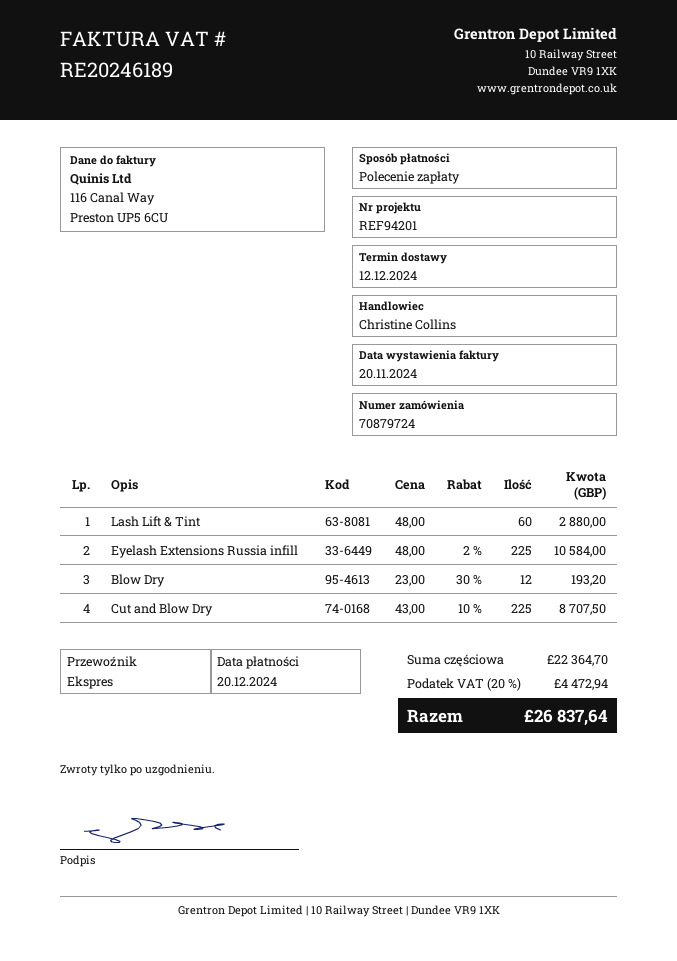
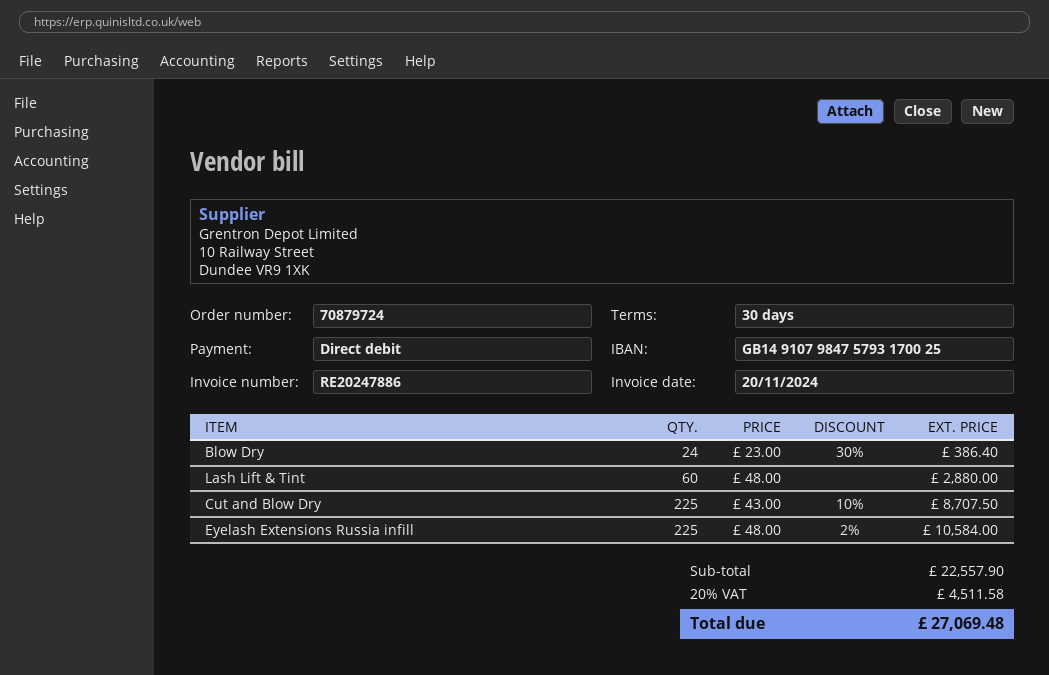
invoice number: RE20246189 -> RE20247886
Blow Dry: 12 x 23.00 - 30% = 193.20 -> 24 x 23.00 - 30% = 386.40
subtotal: 22364.70 -> 22557.90
tax: 20% = 4472.94 -> 20% = 4511.58
total: 26837.64 -> 27069.48

